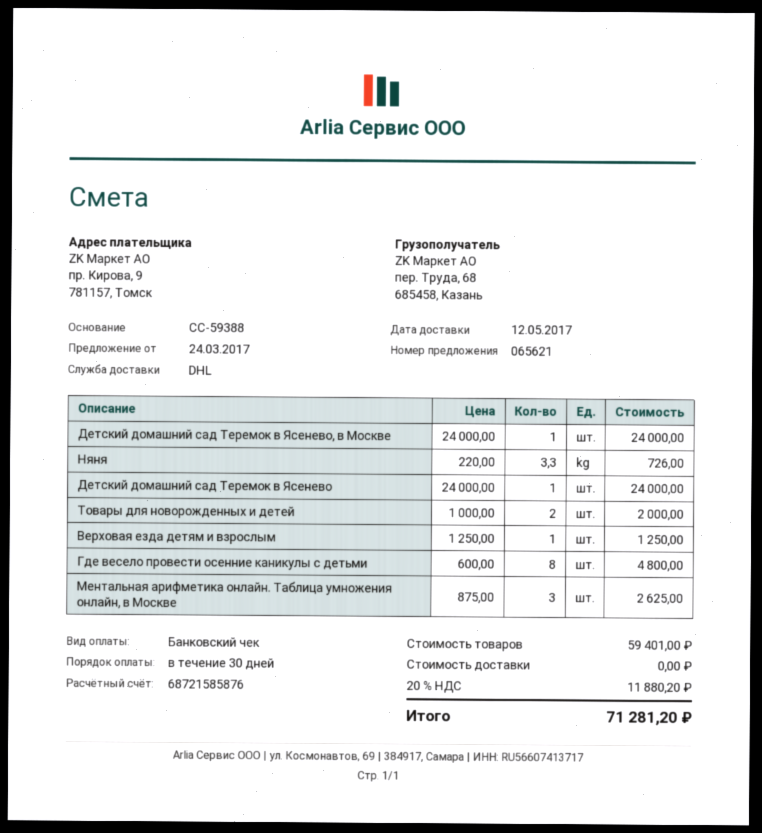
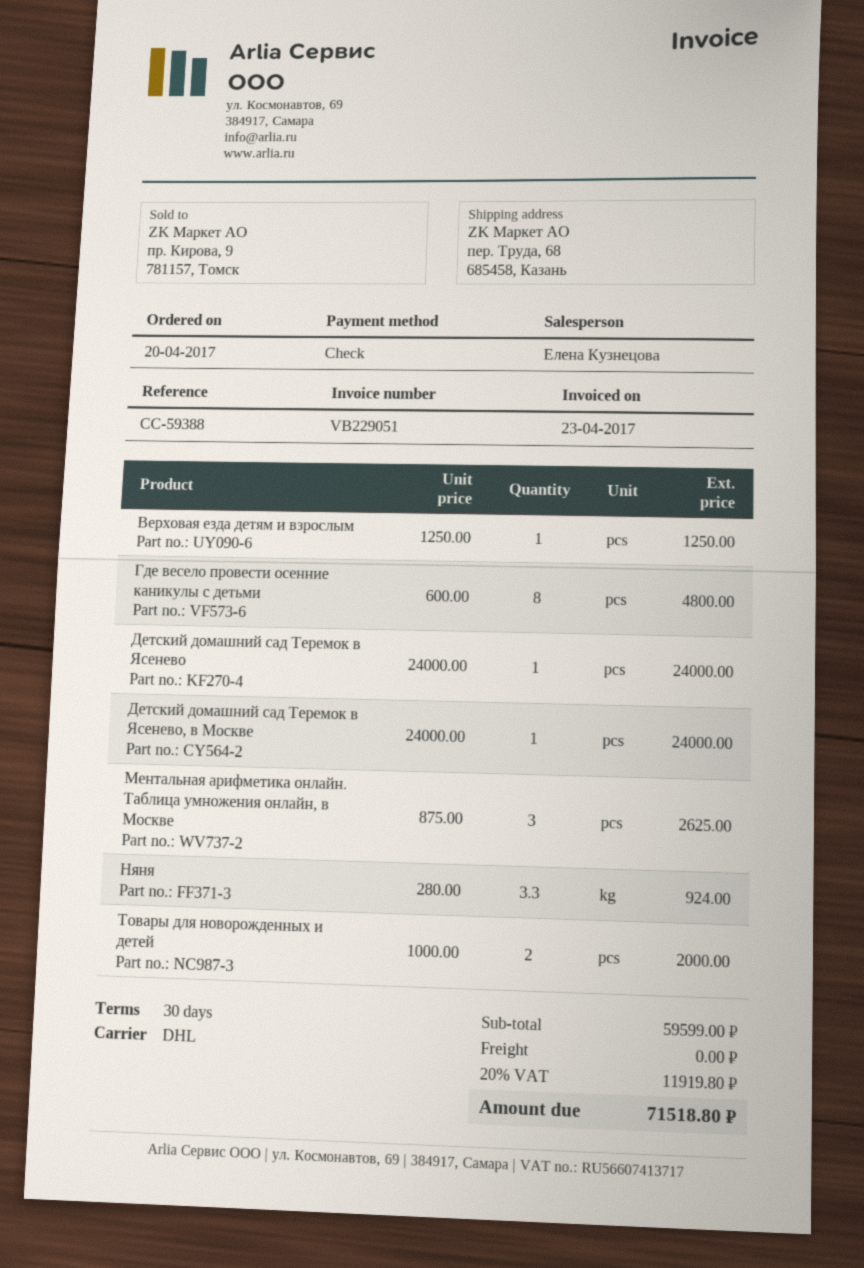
Няня: 3.3 x 220.00 = 726.00 -> 3.3 x 280.00 = 924.00
subtotal: 59401.00 -> 59599.00
tax: 20% = 11880.20 -> 20% = 11919.80
total: 71281.20 -> 71518.80

